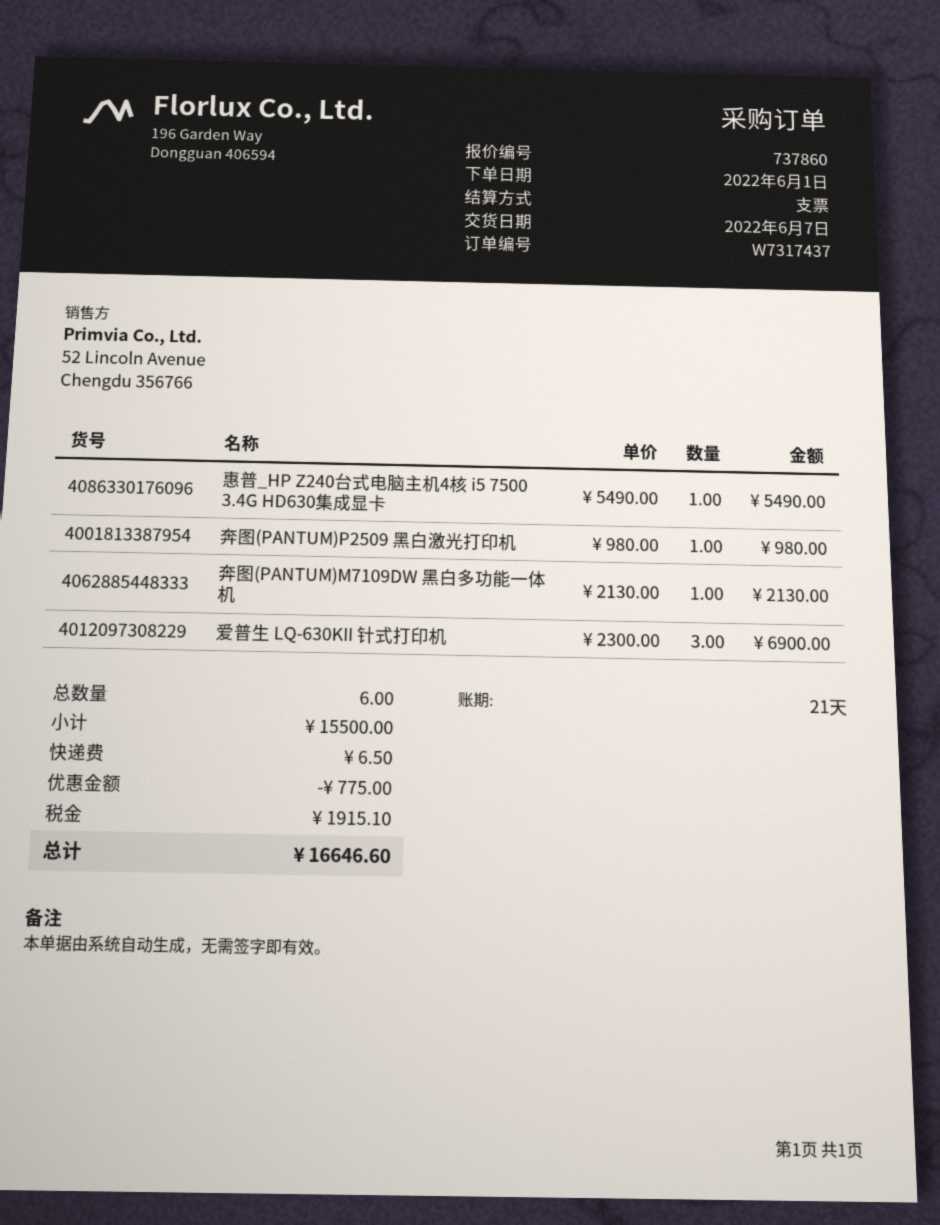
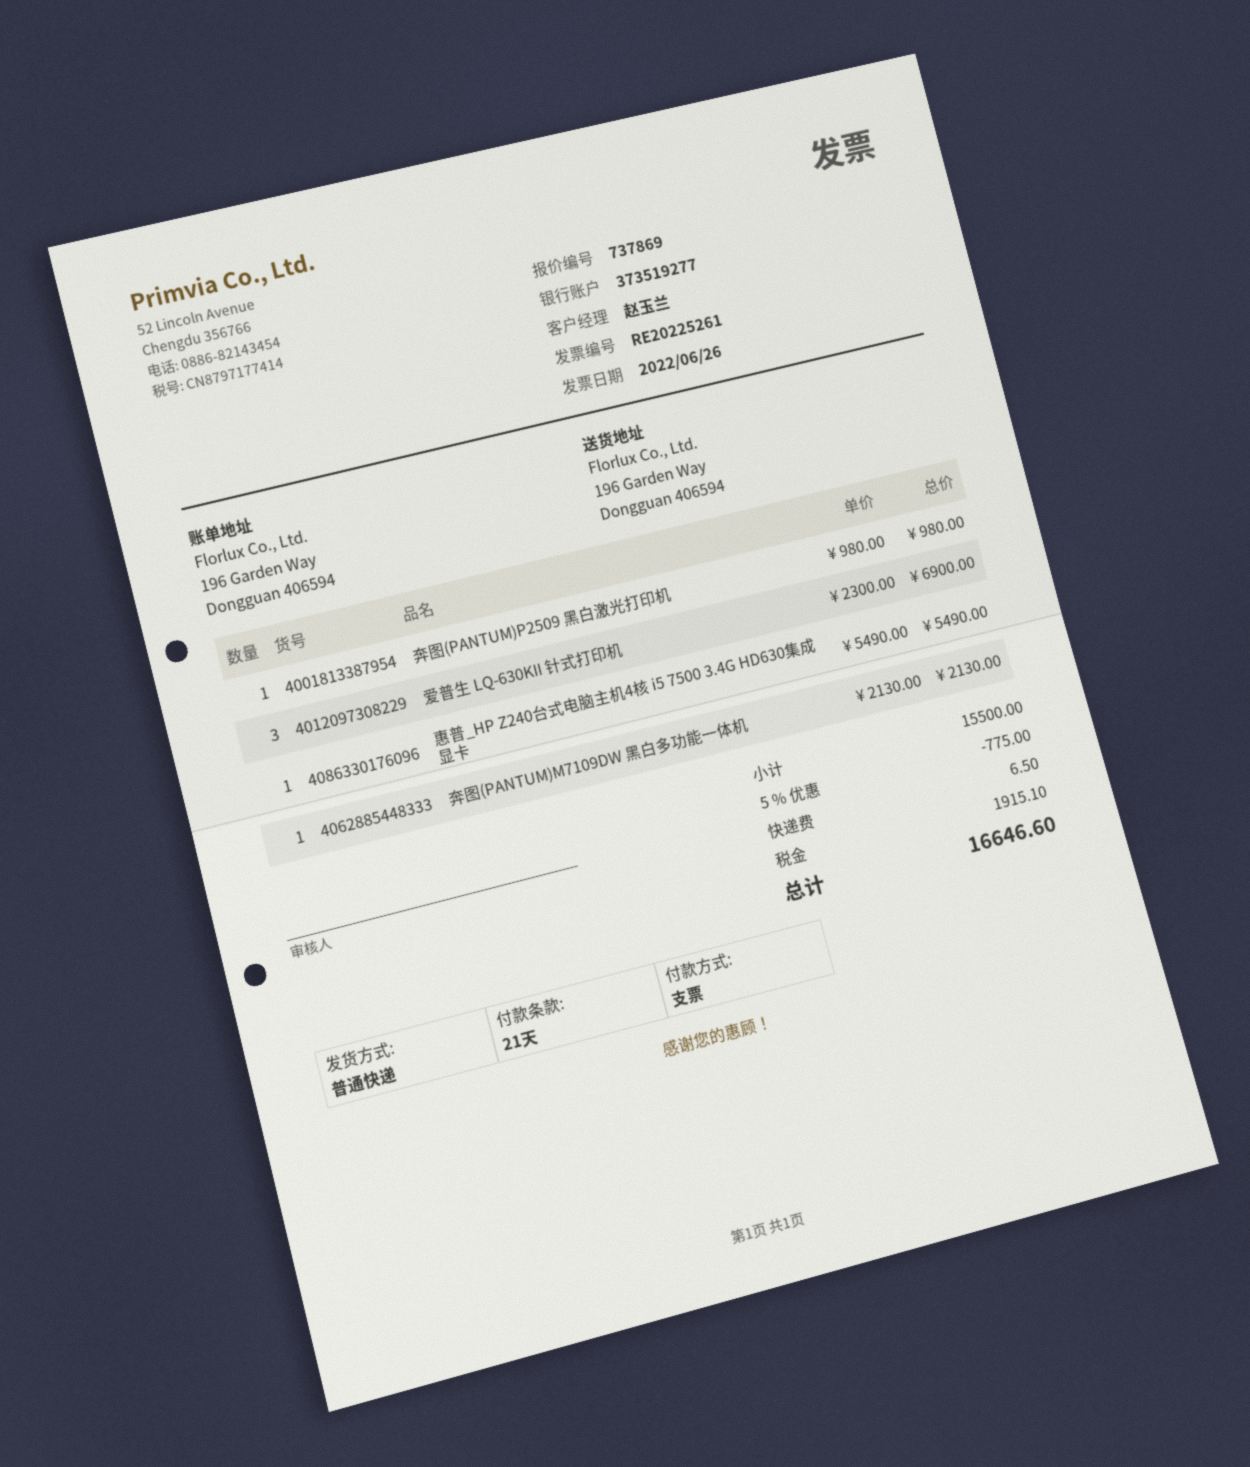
quote number: 737860 -> 737869

